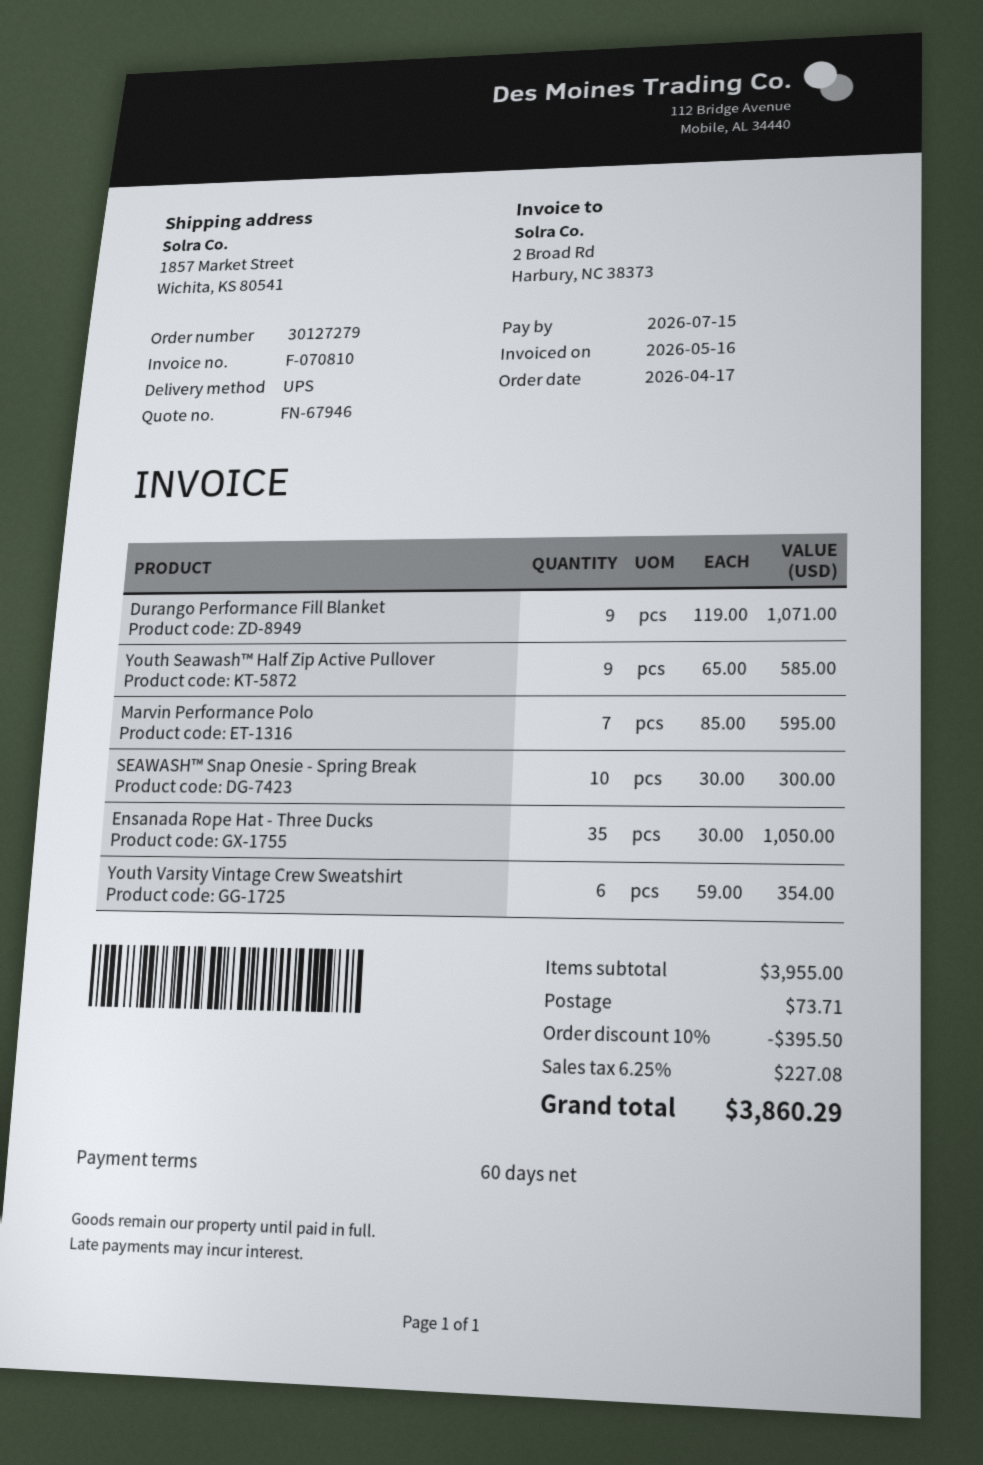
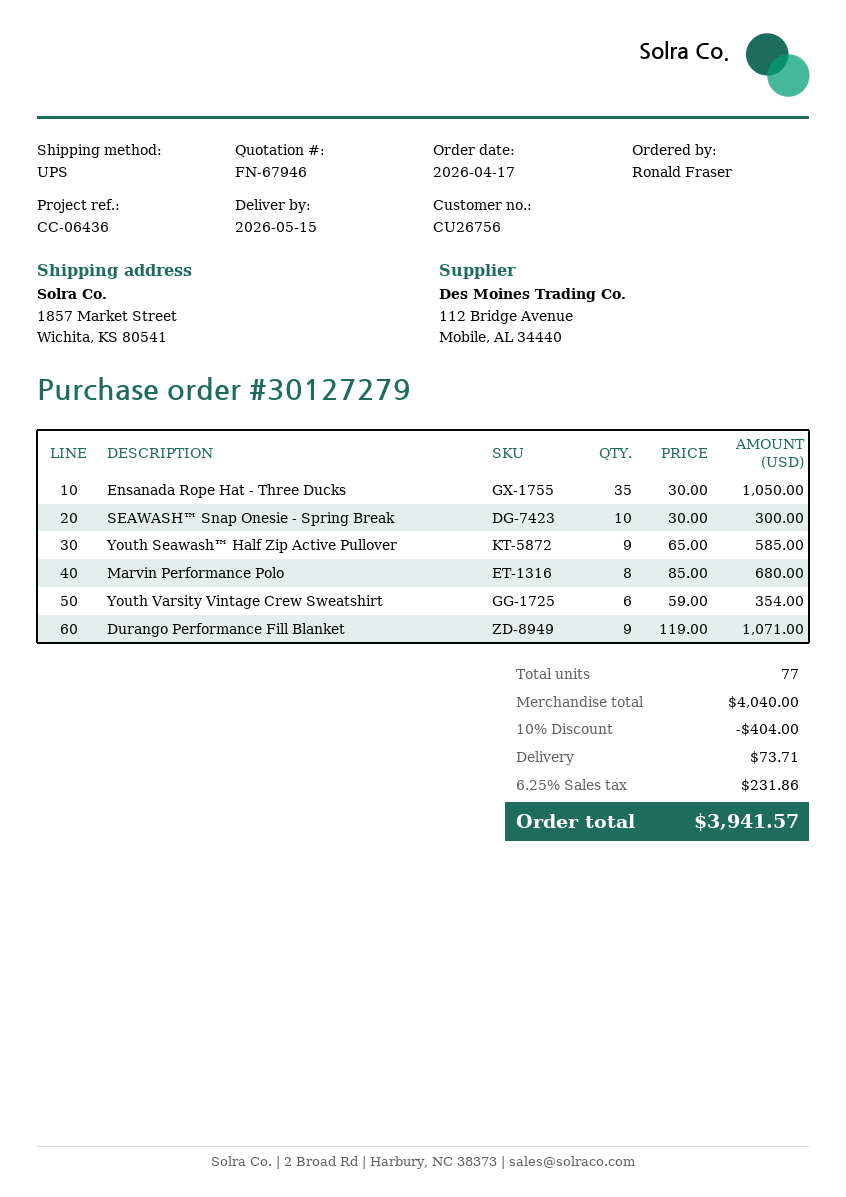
Marvin Performance Polo: 7 x 85.00 = 595.00 -> 8 x 85.00 = 680.00
subtotal: 3955.00 -> 4040.00
discount: 10% = 395.50 -> 10% = 404.00
tax: 6.25% = 227.08 -> 6.25% = 231.86
total: 3860.29 -> 3941.57

